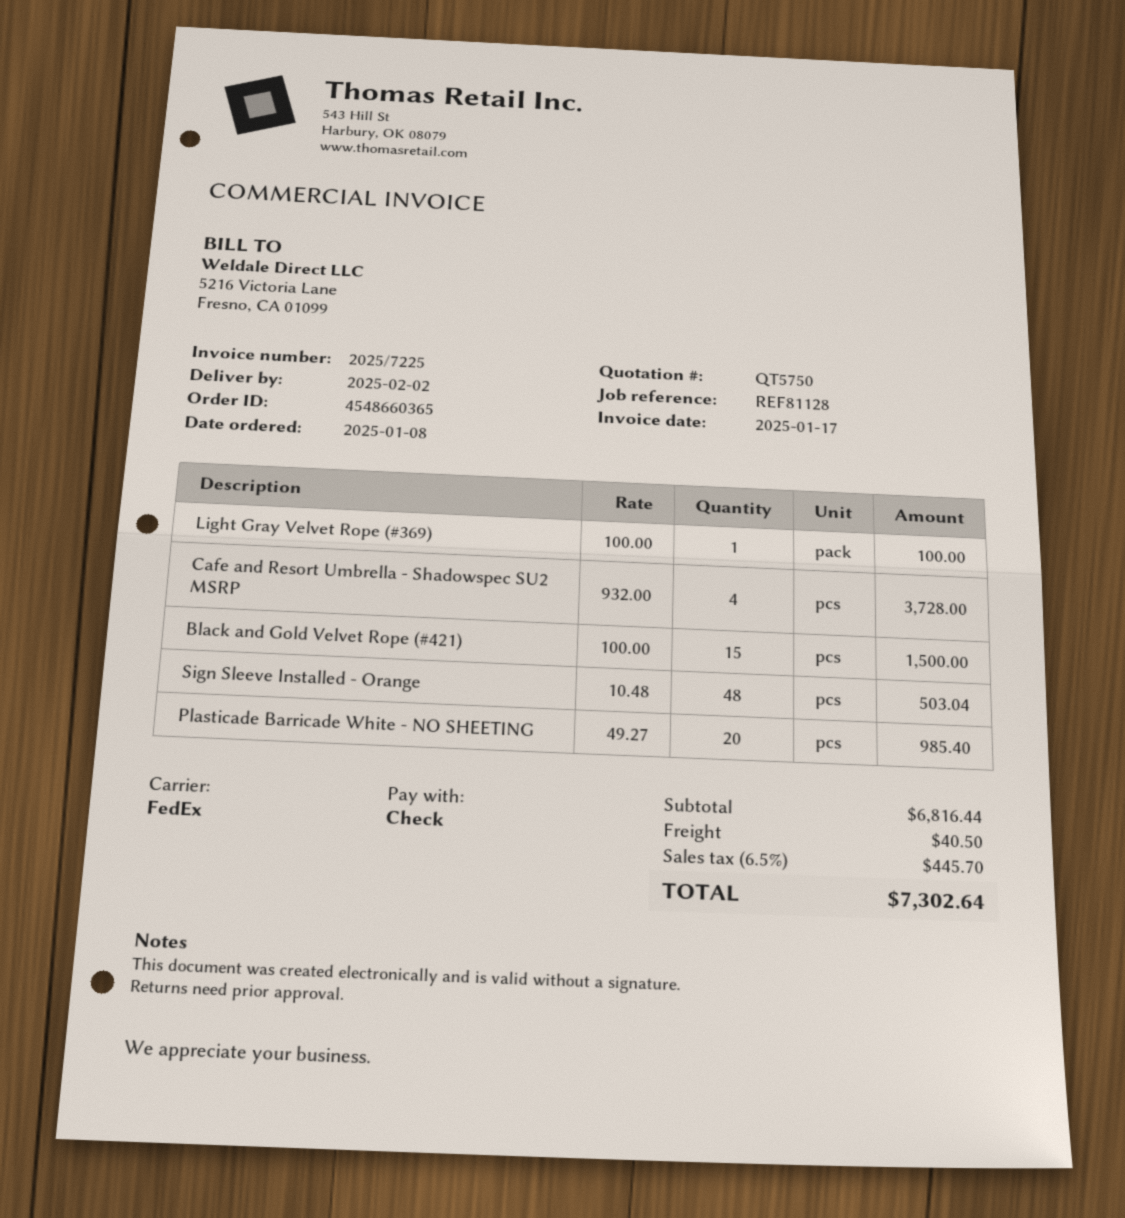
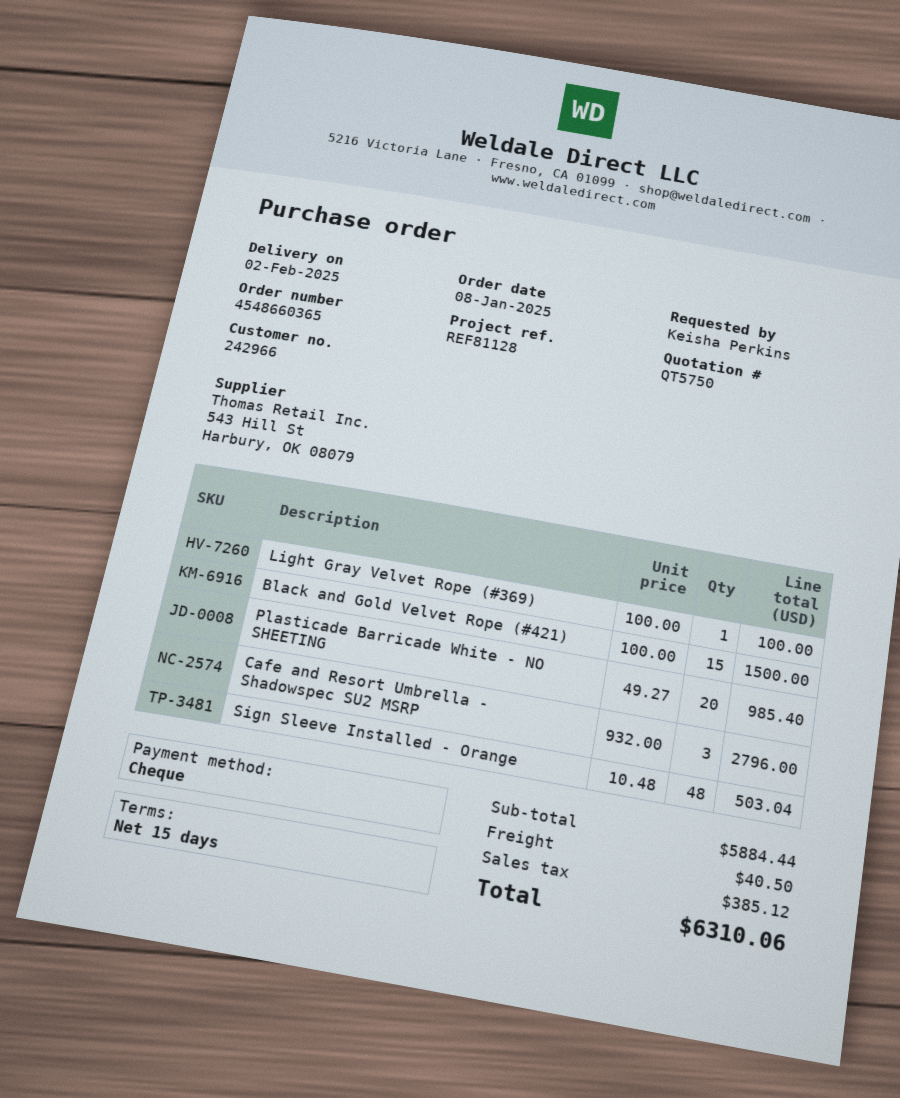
Cafe and Resort Umbrella - Shadowspec SU2 MSRP: 4 x 932.00 = 3728.00 -> 3 x 932.00 = 2796.00
subtotal: 6816.44 -> 5884.44
tax: 445.70 -> 385.12
total: 7302.64 -> 6310.06

